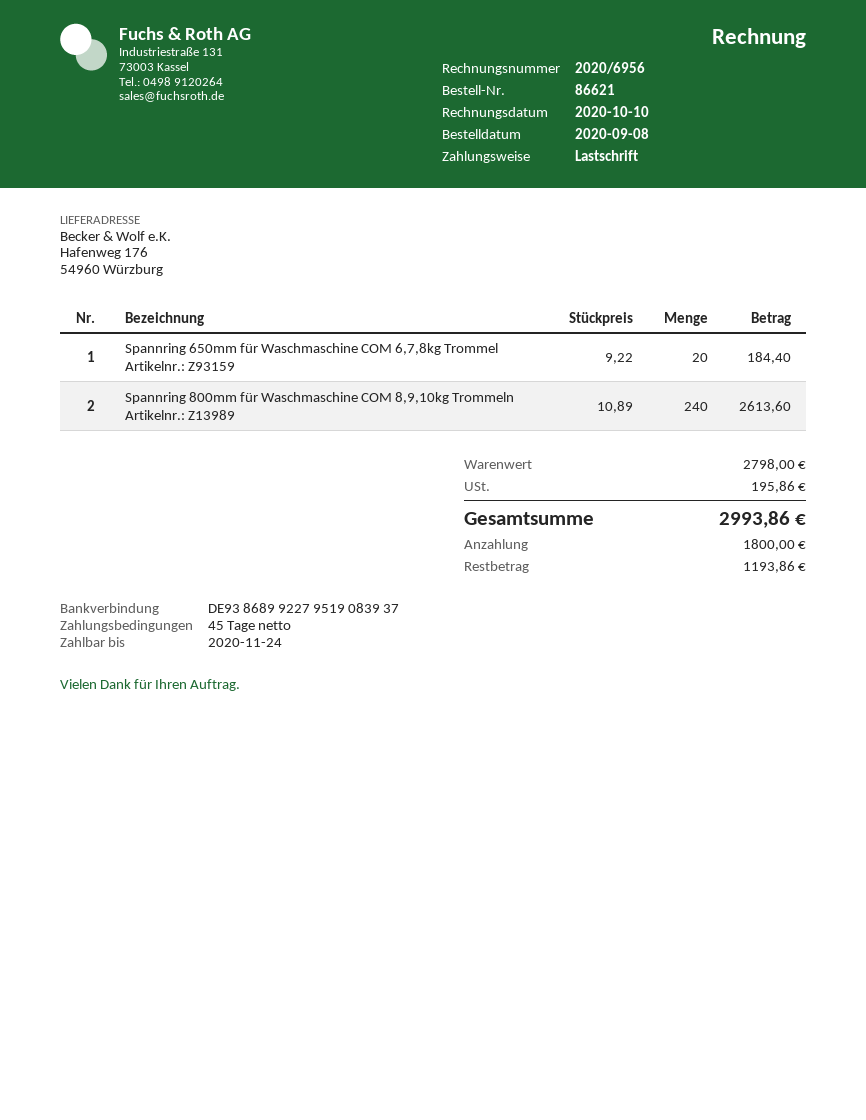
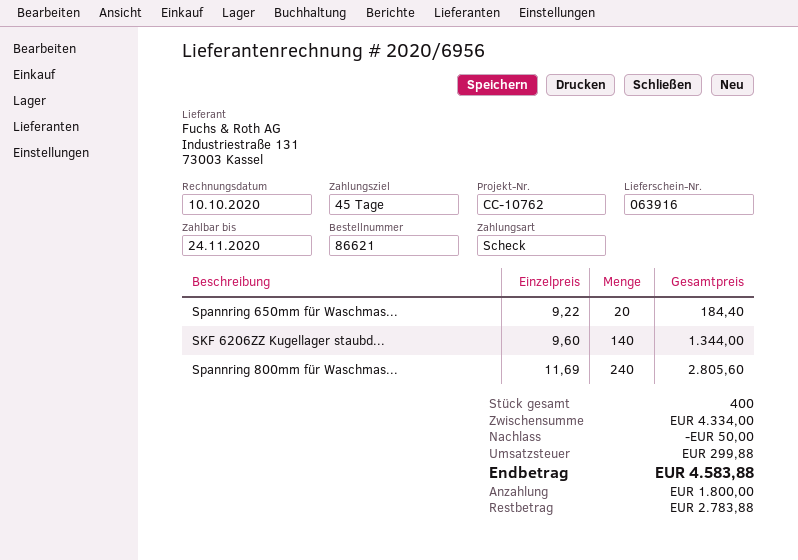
payment method: direct debit -> cheque
Spannring 800mm für Waschmaschine COM 8,9,10kg Trommeln: 240 x 10.89 = 2613.60 -> 240 x 11.69 = 2805.60
SKF 6206ZZ Kugellager staubd...: none -> 140 x 9.60 = 1344.00
subtotal: 2798.00 -> 4334.00
discount: none -> 50.00
tax: 195.86 -> 299.88
total: 2993.86 -> 4583.88
balance: 1193.86 -> 2783.88

